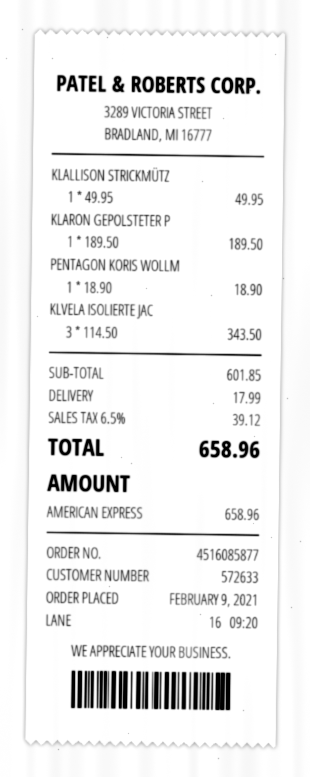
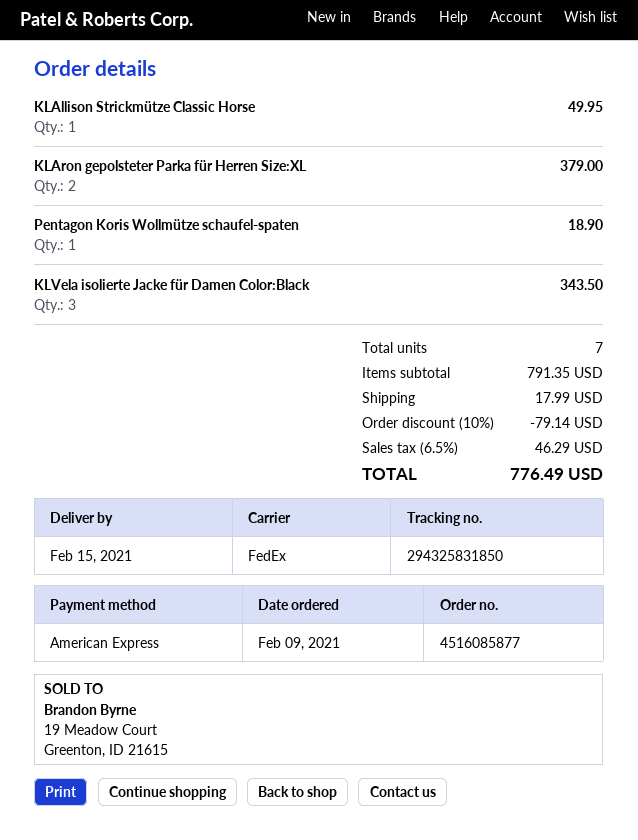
KLARON GEPOLSTETER P: 1 for 189.50 -> 2 for 379.00
subtotal: 601.85 -> 791.35
discount: none -> 10% = 79.14
tax: 6.5% = 39.12 -> 6.5% = 46.29
total: 658.96 -> 776.49

